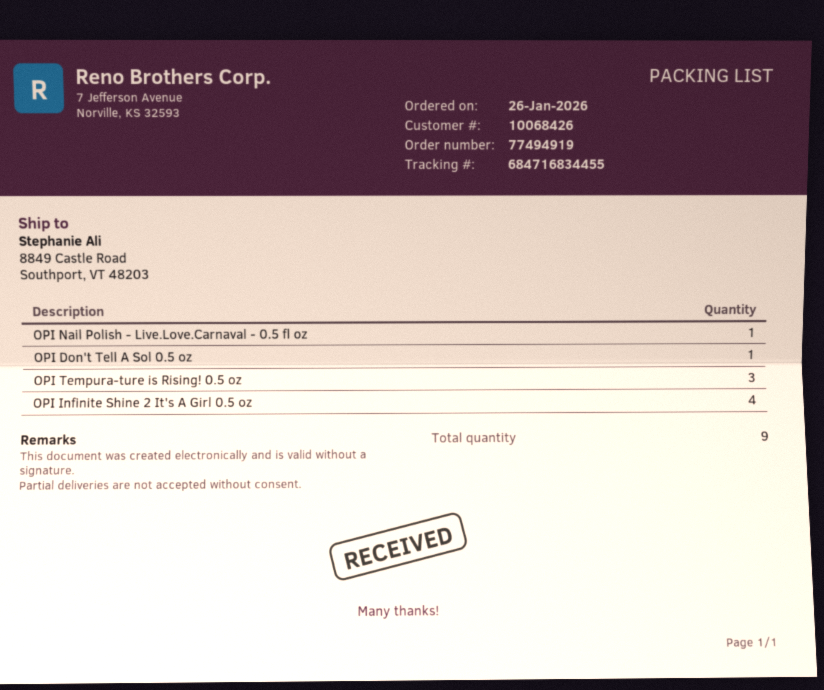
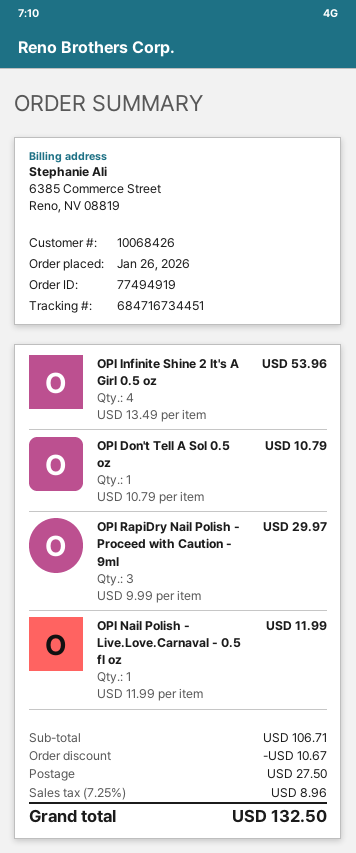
tracking number: 684716834455 -> 684716734451
OPI Tempura-ture is Rising! 0.5 oz: 3 -> none
OPI RapiDry Nail Polish - Proceed with Caution - 9ml: none -> 3

